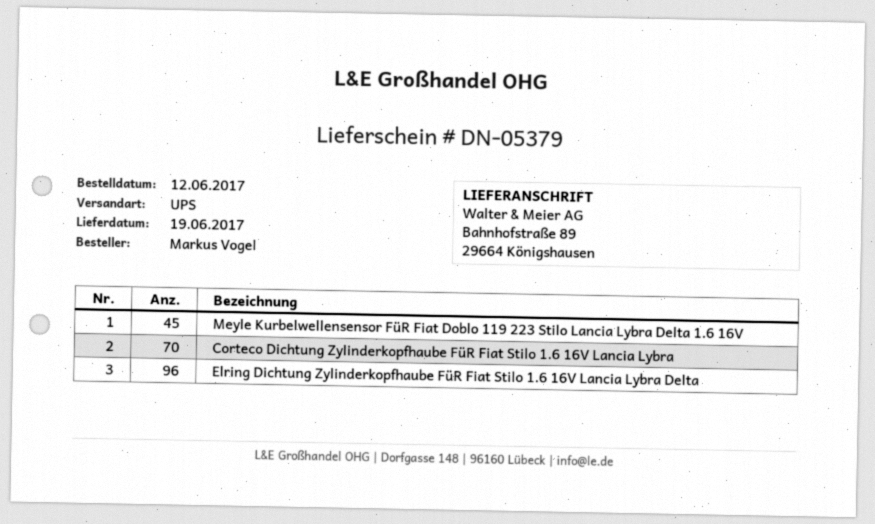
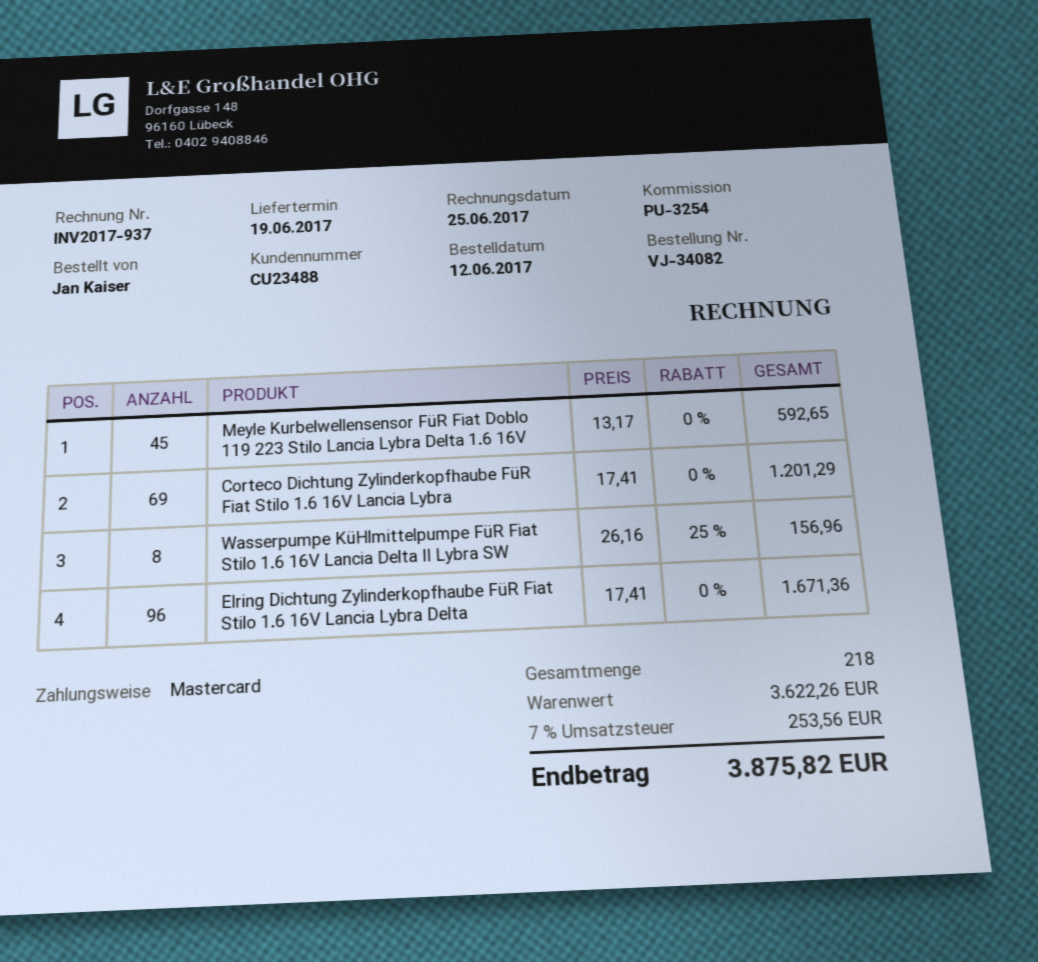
ordered by: Markus Vogel -> Jan Kaiser
Corteco Dichtung Zylinderkopfhaube FüR Fiat Stilo 1.6 16V Lancia Lybra: 70 -> 69
Wasserpumpe KüHlmittelpumpe FüR Fiat Stilo 1.6 16V Lancia Delta II Lybra SW: none -> 8

